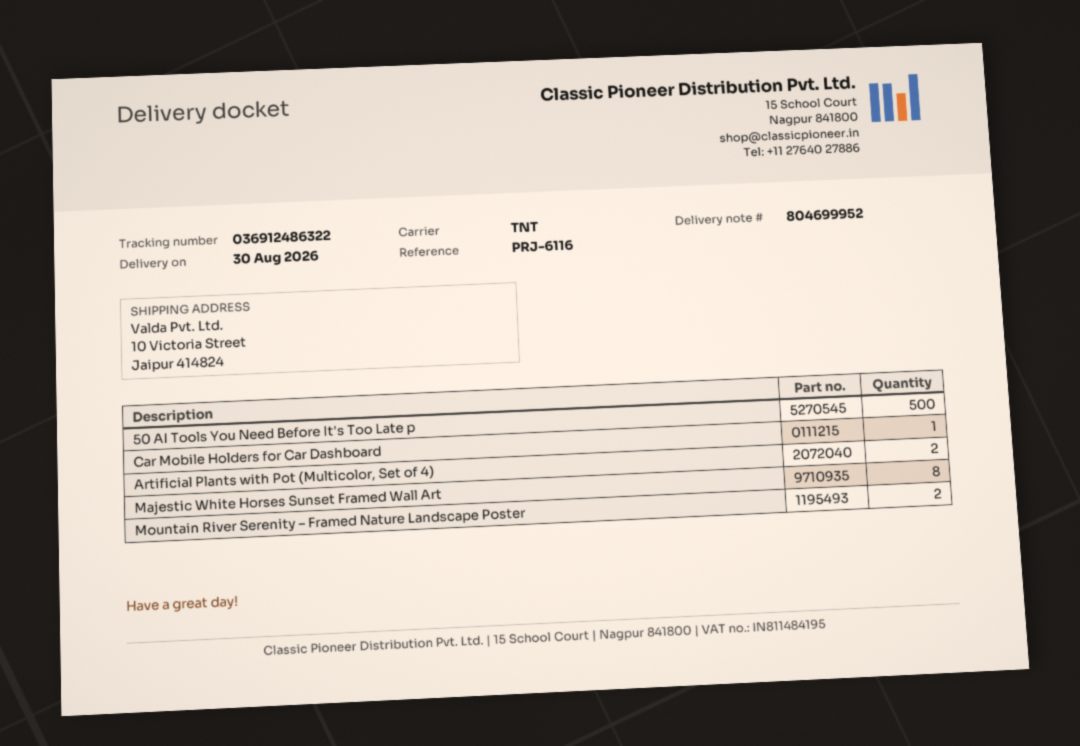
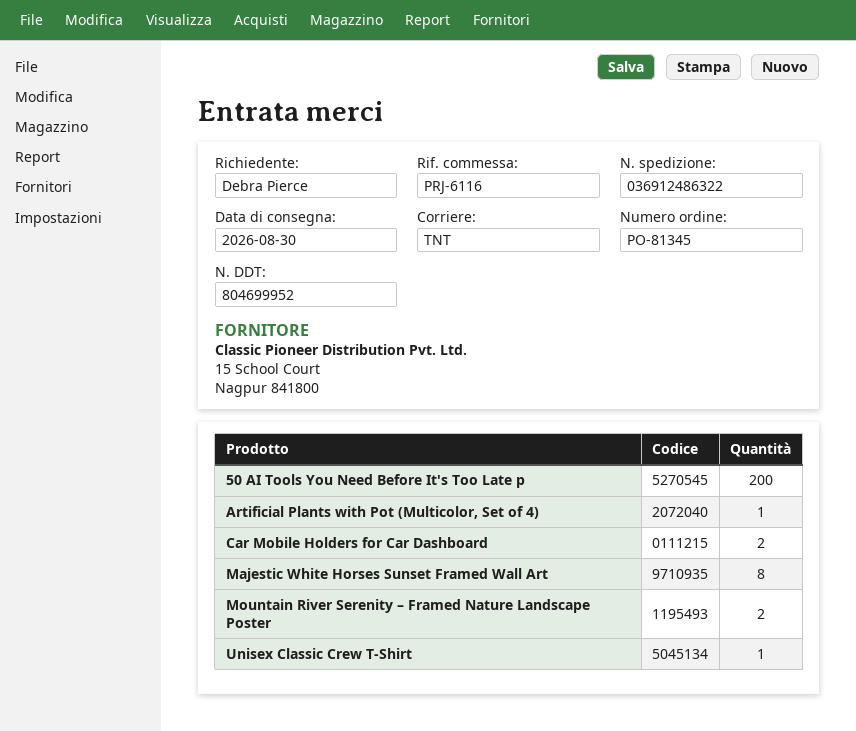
50 AI Tools You Need Before It's Too Late p: 500 -> 200
Car Mobile Holders for Car Dashboard: 1 -> 2
Artificial Plants with Pot (Multicolor, Set of 4): 2 -> 1
Unisex Classic Crew T-Shirt: none -> 1

